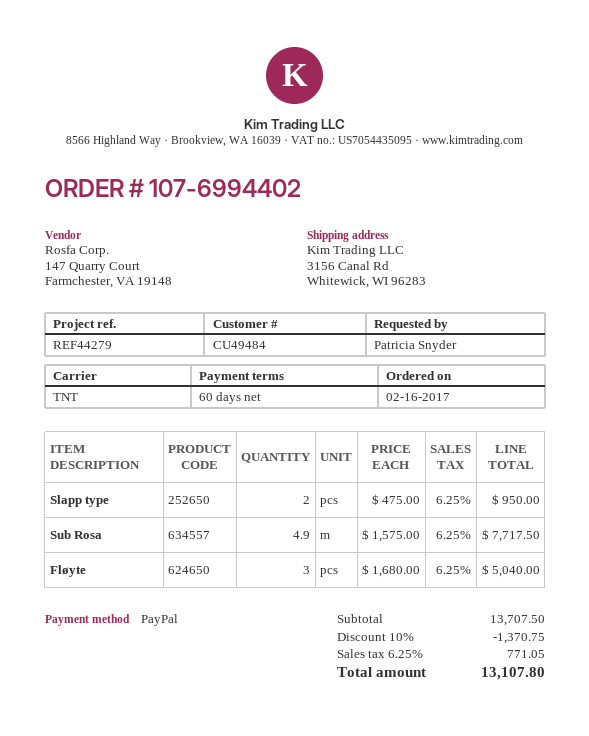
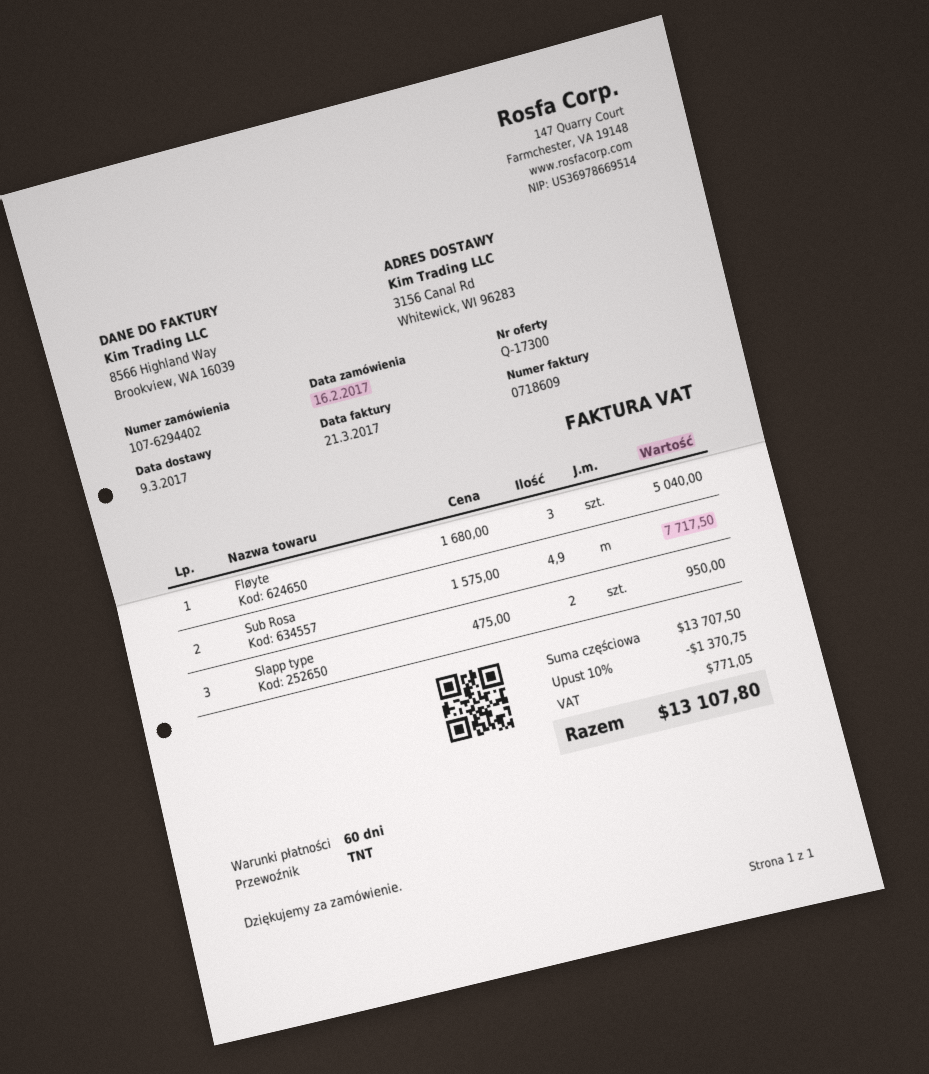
order number: 107-6994402 -> 107-6294402

